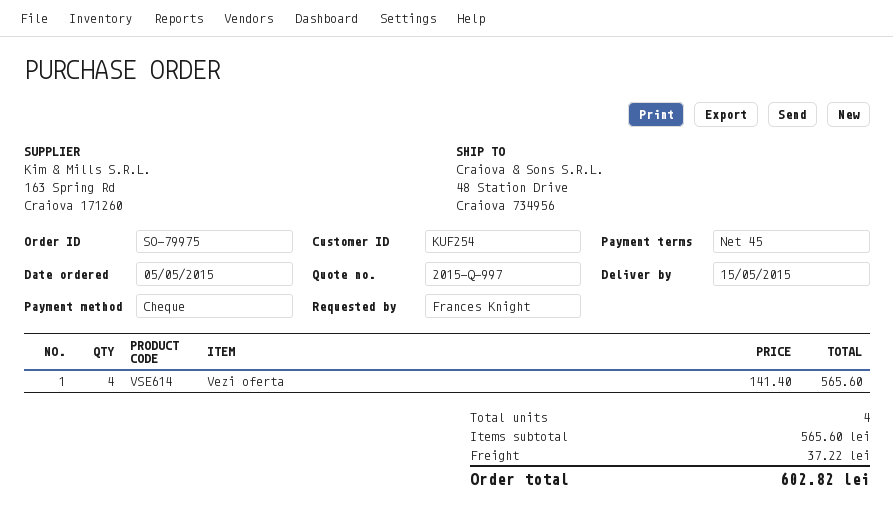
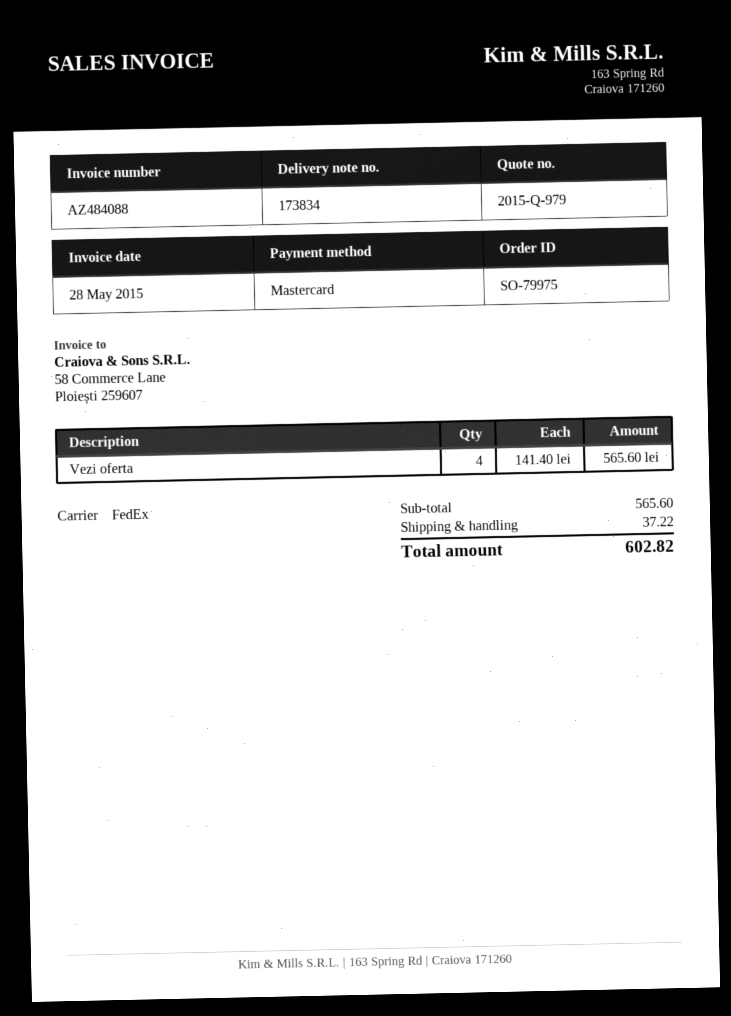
quote number: 2015-Q-997 -> 2015-Q-979
payment method: cheque -> Mastercard

